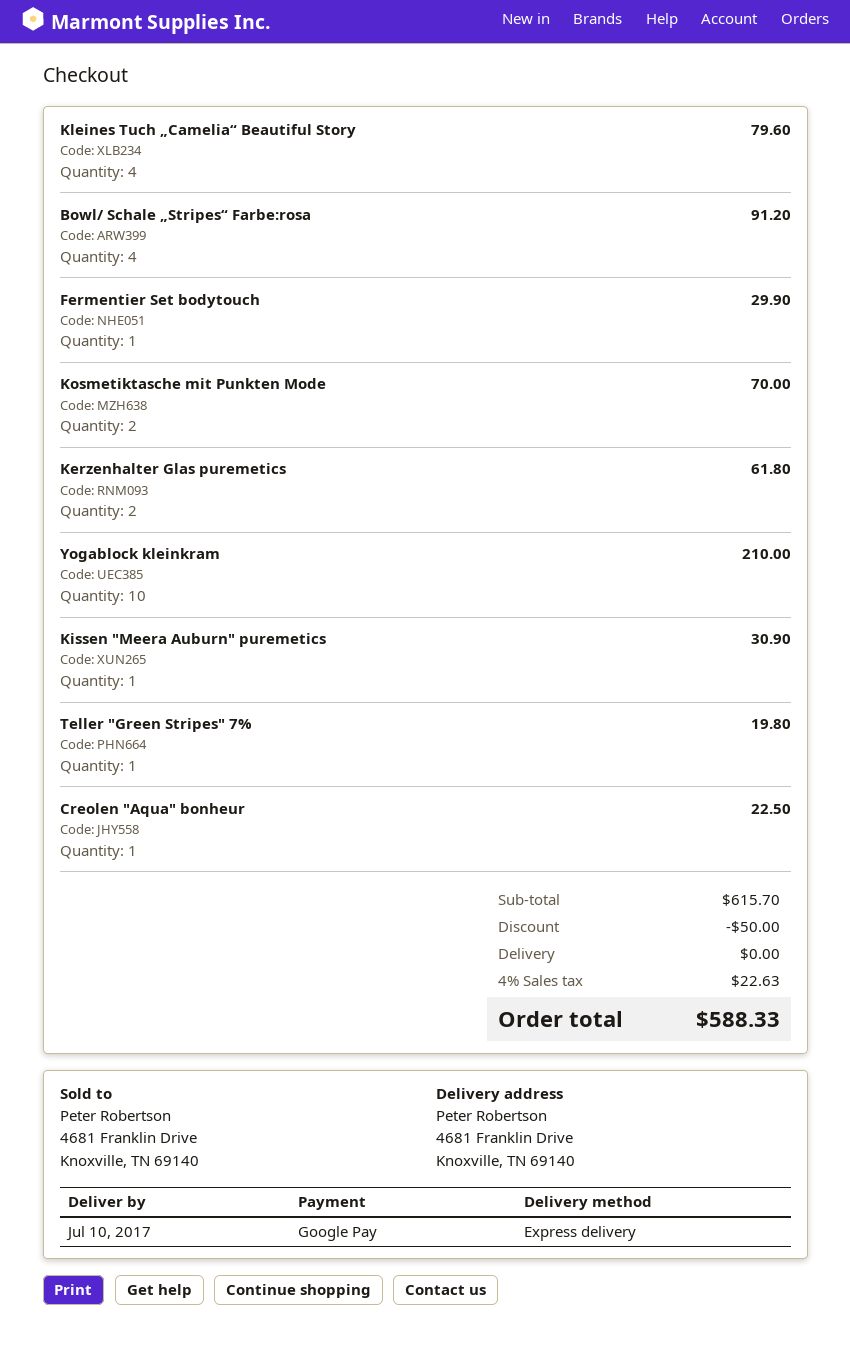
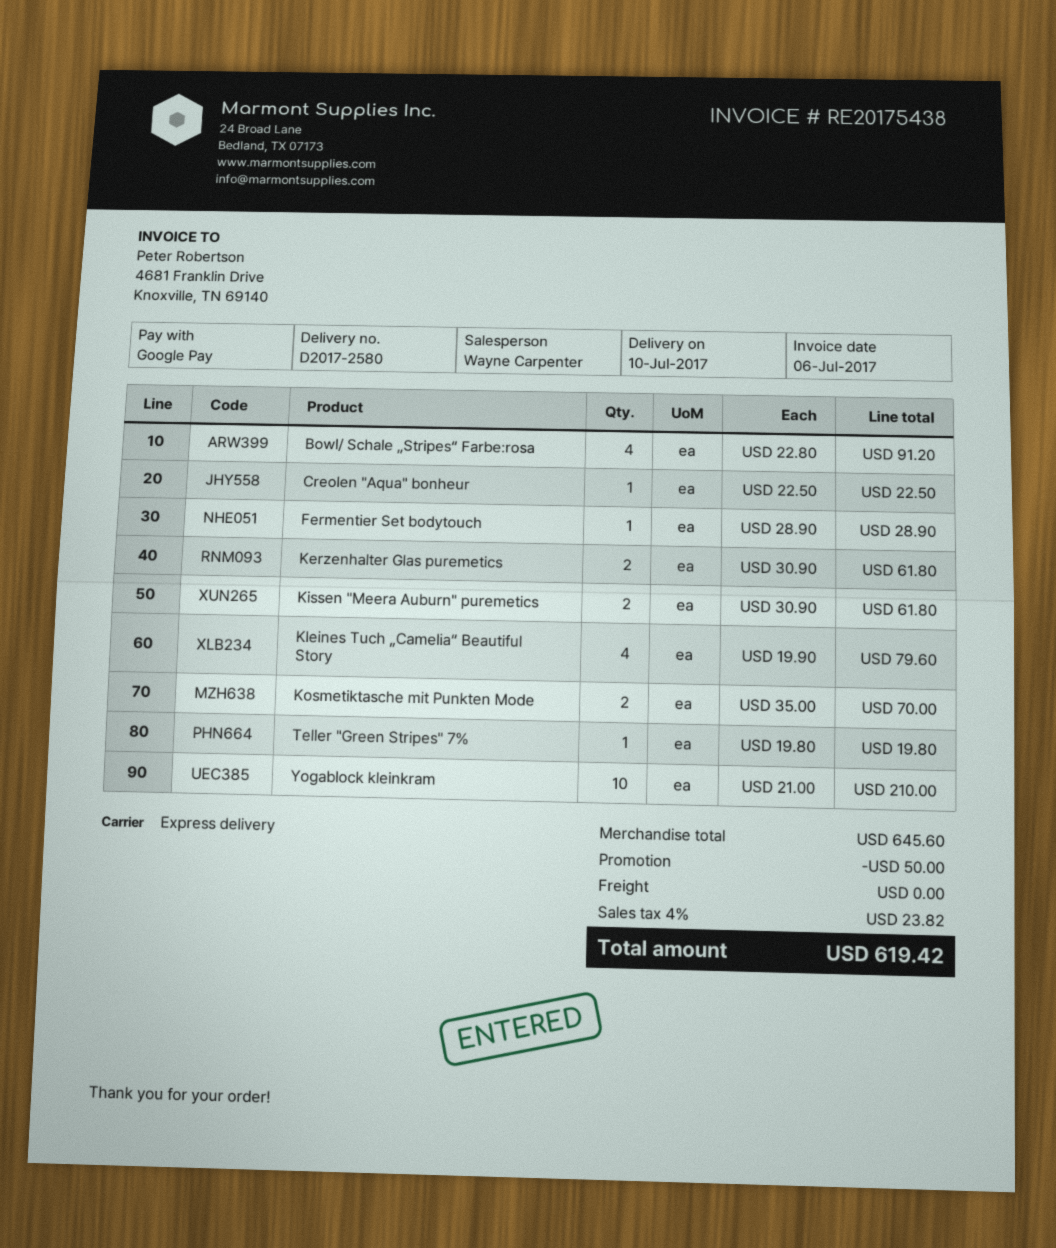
Fermentier Set bodytouch: 1 for 29.90 -> 1 for 28.90
Kissen "Meera Auburn" puremetics: 1 for 30.90 -> 2 for 61.80
subtotal: 615.70 -> 645.60
tax: 4% = 22.63 -> 4% = 23.82
total: 588.33 -> 619.42

